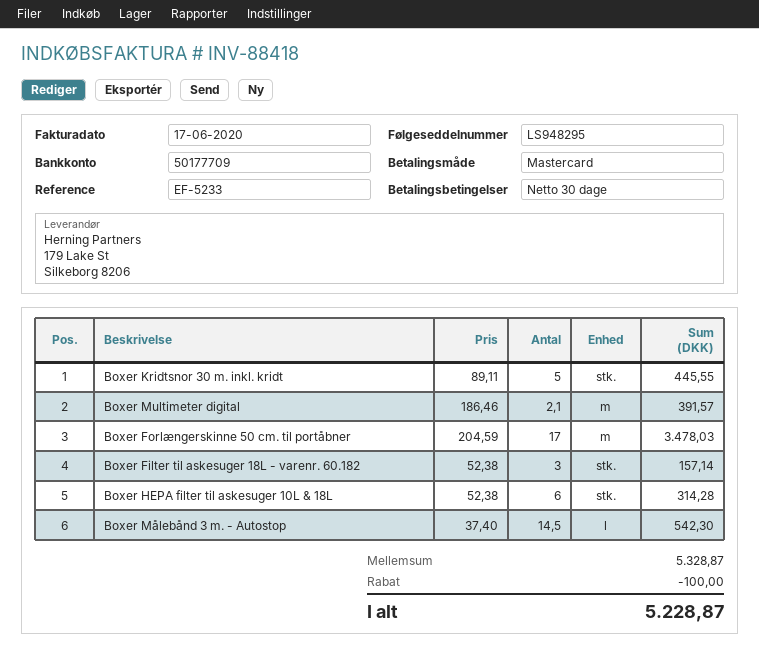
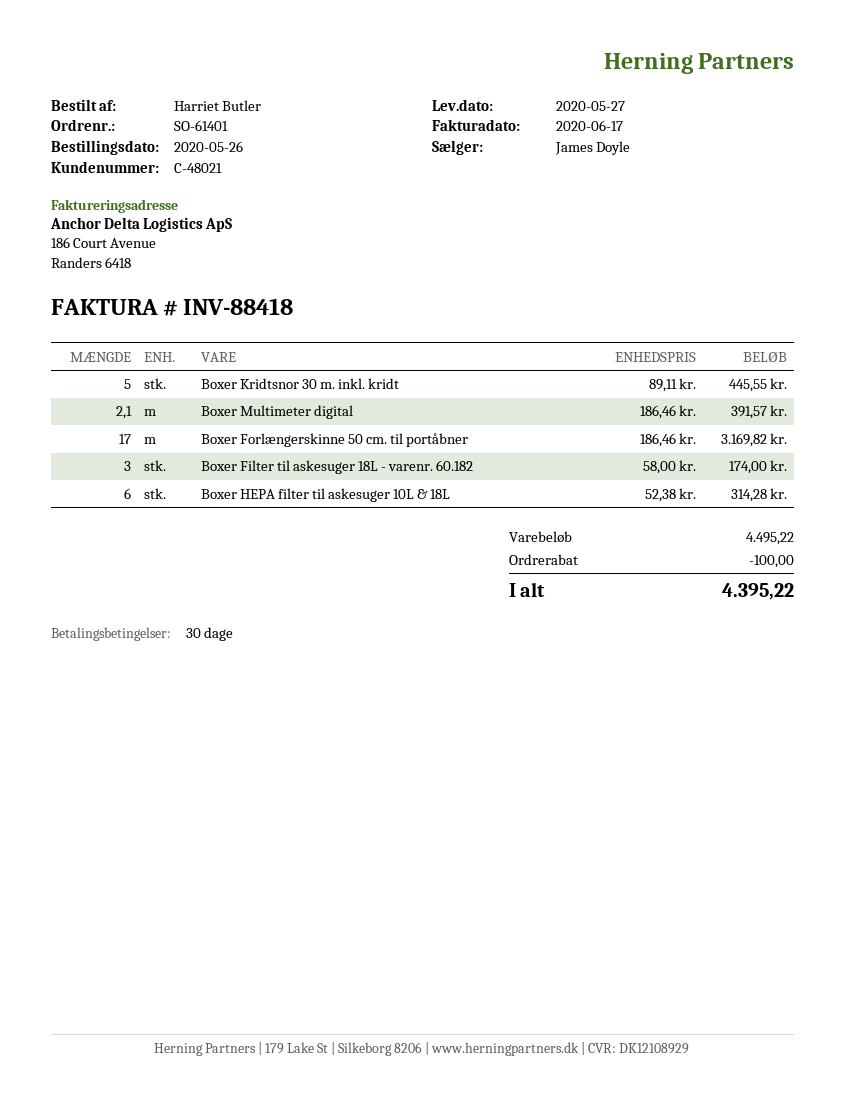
Boxer Forlængerskinne 50 cm. til portåbner: 17 x 204.59 = 3478.03 -> 17 x 186.46 = 3169.82
Boxer Filter til askesuger 18L - varenr. 60.182: 3 x 52.38 = 157.14 -> 3 x 58.00 = 174.00
Boxer Målebånd 3 m. - Autostop: 14.5 x 37.40 = 542.30 -> none
subtotal: 5328.87 -> 4495.22
total: 5228.87 -> 4395.22

